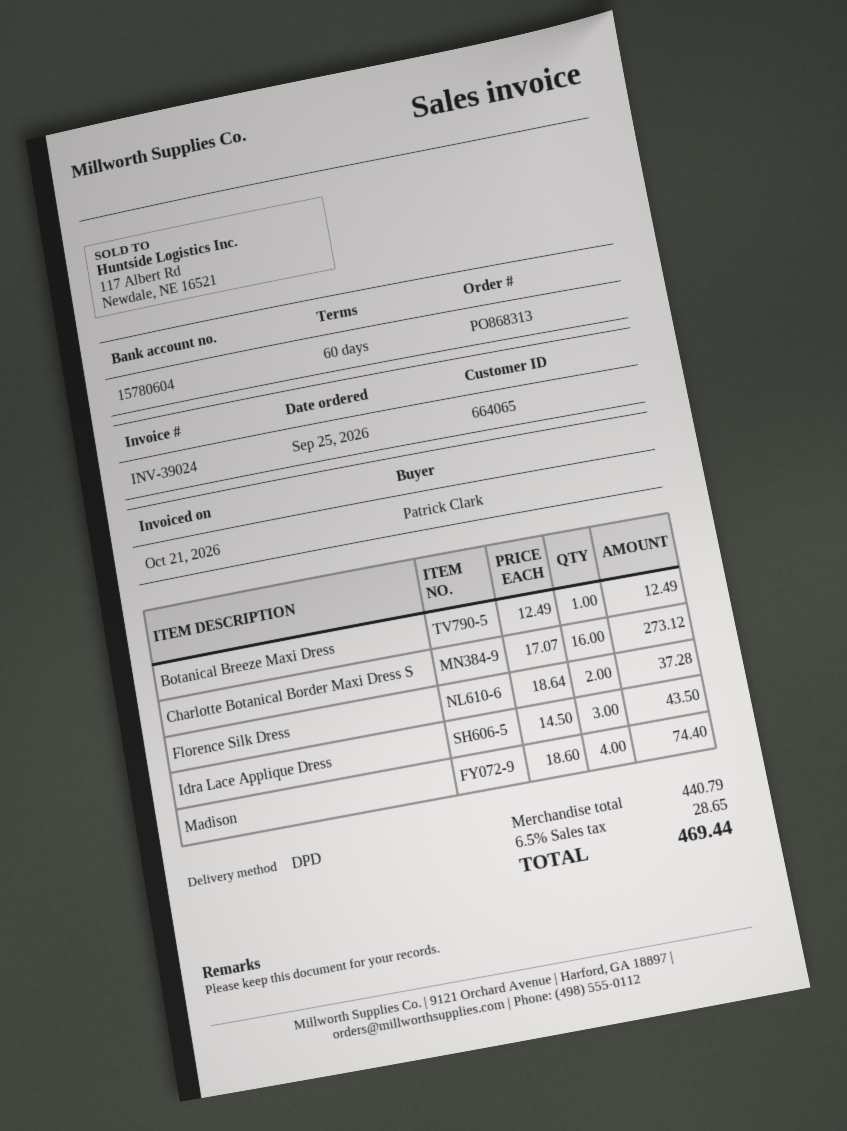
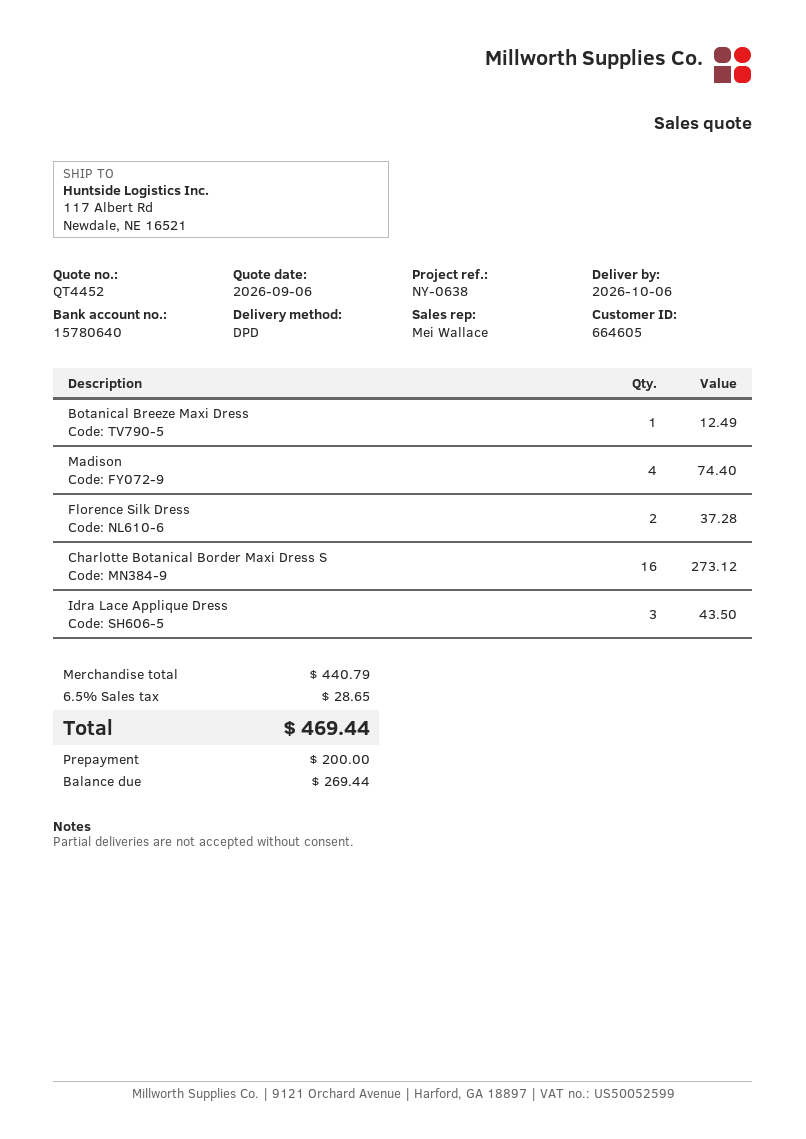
customer number: 664065 -> 664605
bank account: 15780604 -> 15780640

